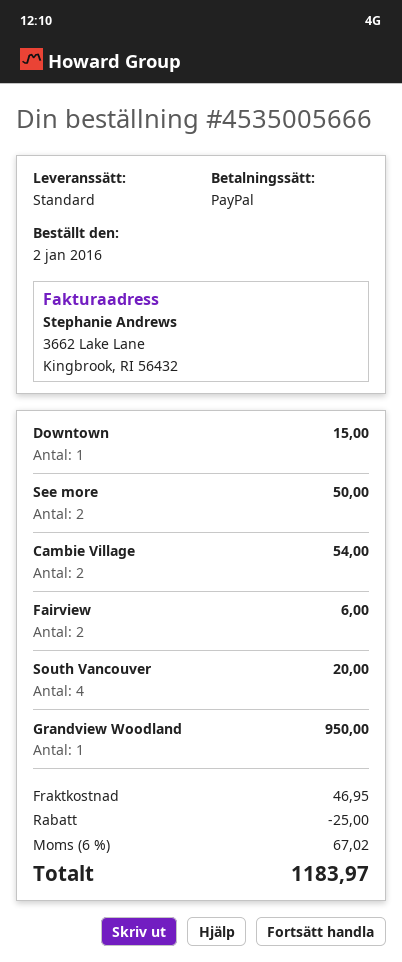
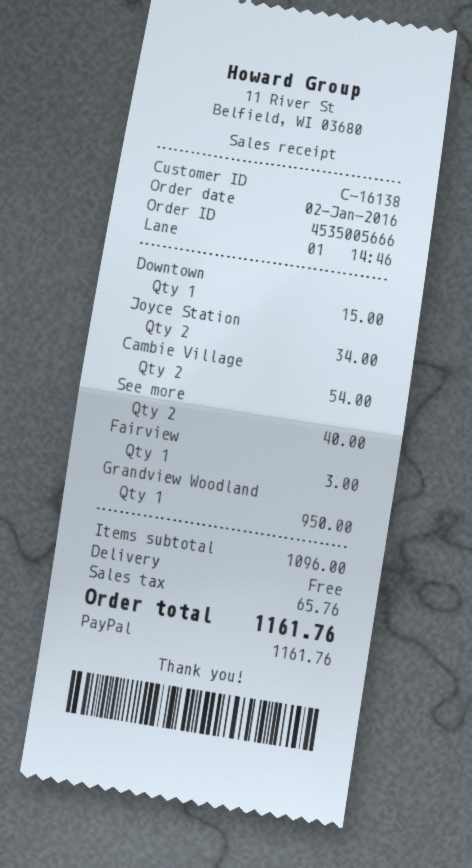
See more: 2 for 50.00 -> 2 for 40.00
Fairview: 2 for 6.00 -> 1 for 3.00
South Vancouver: 4 for 20.00 -> none
Joyce Station: none -> 2 for 34.00
discount: 25.00 -> none
shipping: 46.95 -> 0.00
tax: 67.02 -> 65.76
total: 1183.97 -> 1161.76

